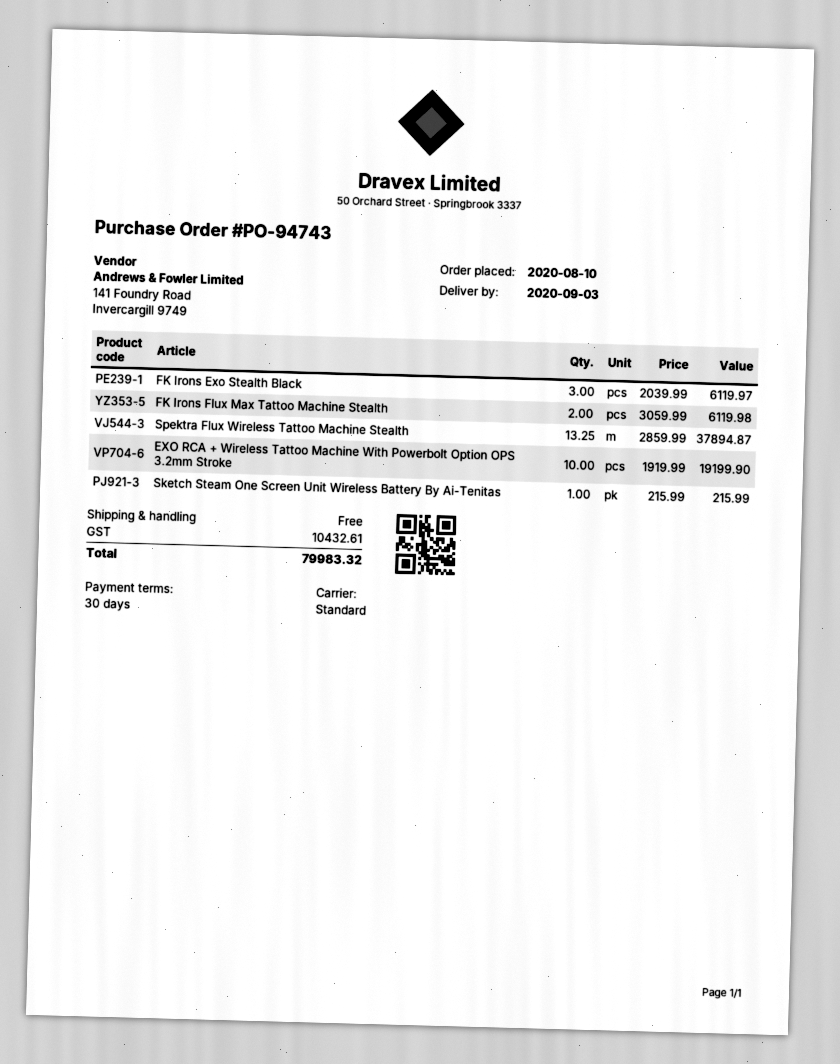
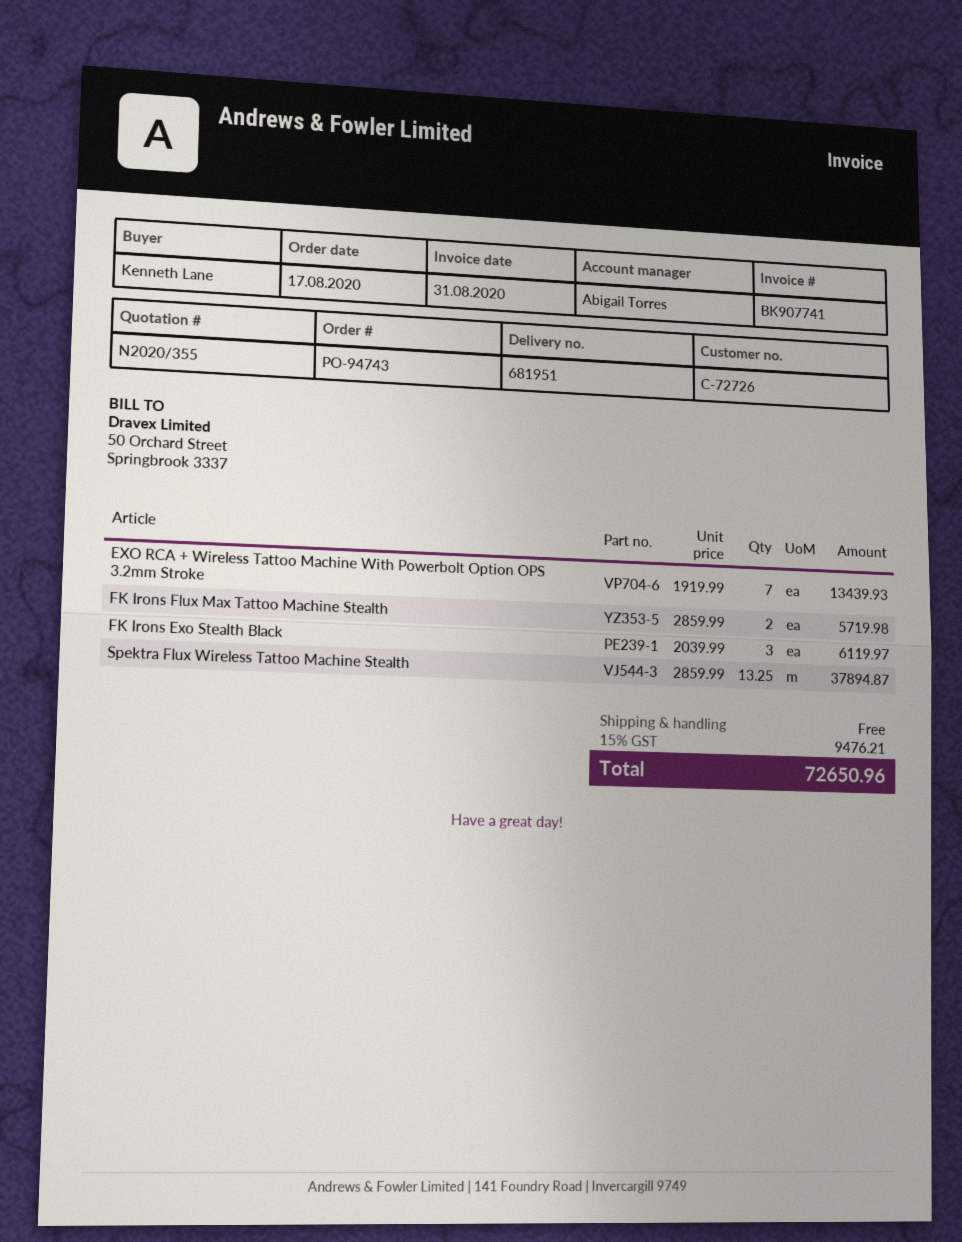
order date: 2020-08-10 -> 2020-08-17
FK Irons Flux Max Tattoo Machine Stealth: 2 x 3059.99 = 6119.98 -> 2 x 2859.99 = 5719.98
EXO RCA + Wireless Tattoo Machine With Powerbolt Option OPS 3.2mm Stroke: 10 x 1919.99 = 19199.90 -> 7 x 1919.99 = 13439.93
Sketch Steam One Screen Unit Wireless Battery By Ai-Tenitas: 1 x 215.99 = 215.99 -> none
tax: 10432.61 -> 9476.21
total: 79983.32 -> 72650.96

